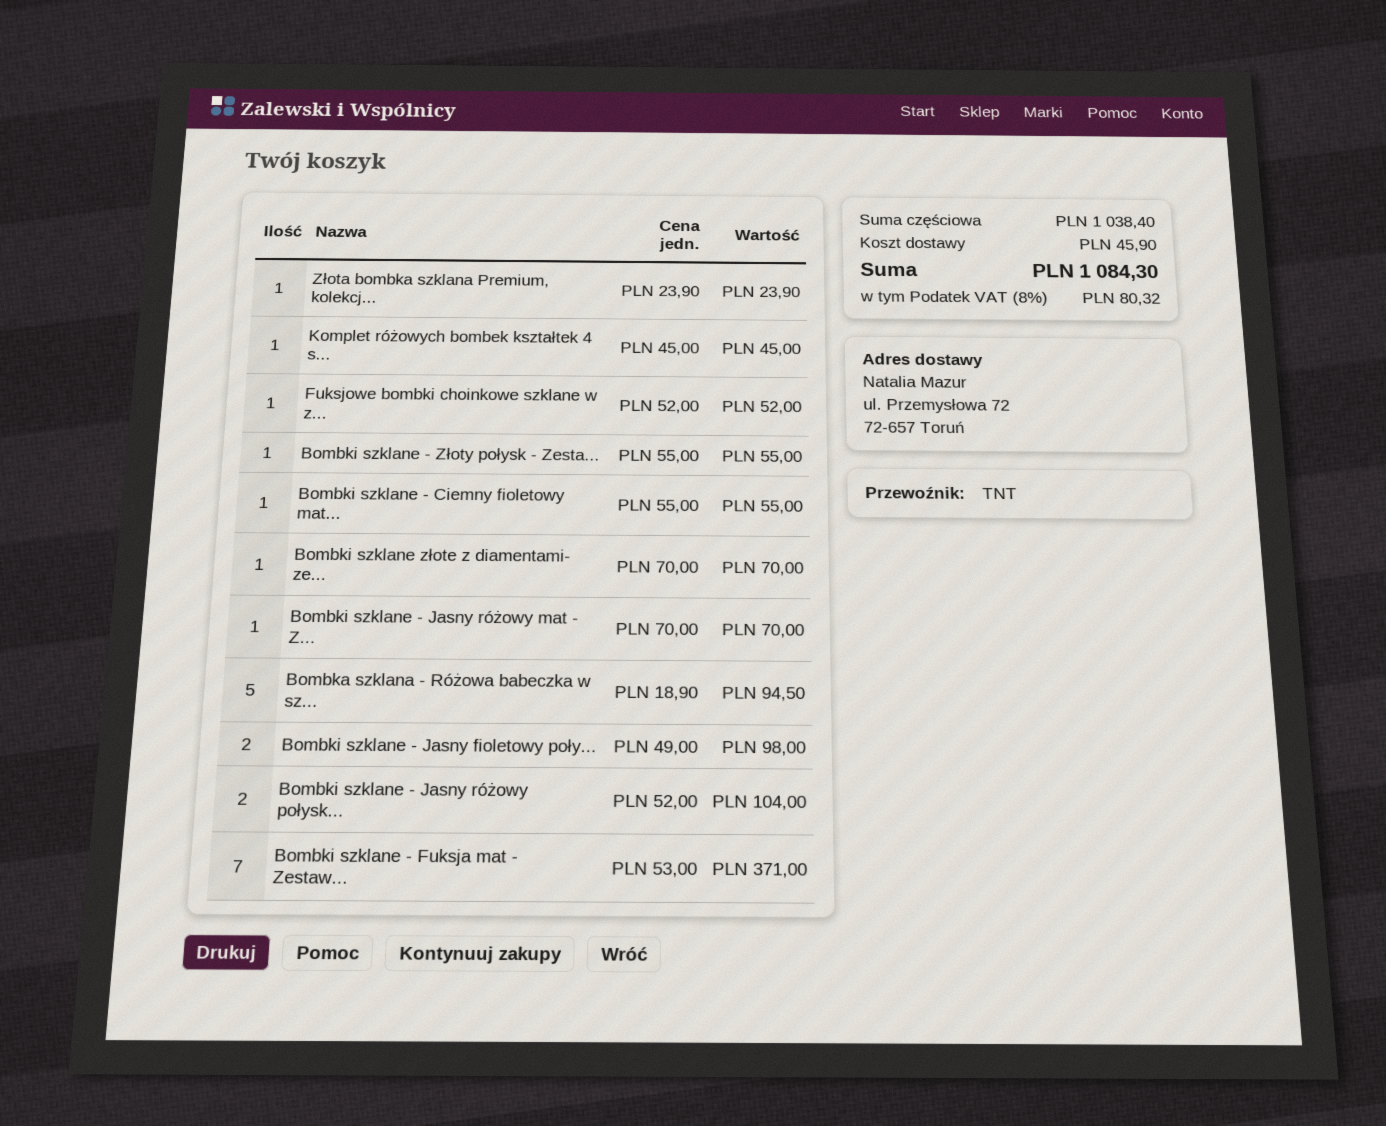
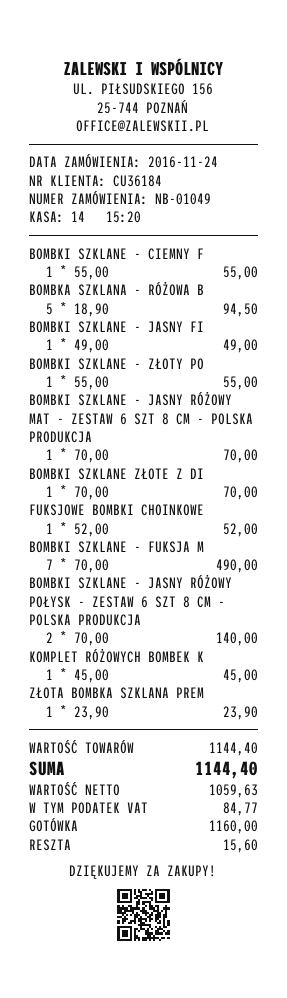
Bombki szklane - Jasny fioletowy poły...: 2 x 49.00 = 98.00 -> 1 x 49.00 = 49.00
Bombki szklane - Jasny różowy połysk...: 2 x 52.00 = 104.00 -> 2 x 70.00 = 140.00
Bombki szklane - Fuksja mat - Zestaw...: 7 x 53.00 = 371.00 -> 7 x 70.00 = 490.00
subtotal: 1038.40 -> 1144.40
shipping: 45.90 -> none
tax: 80.32 -> 84.77
total: 1084.30 -> 1144.40

